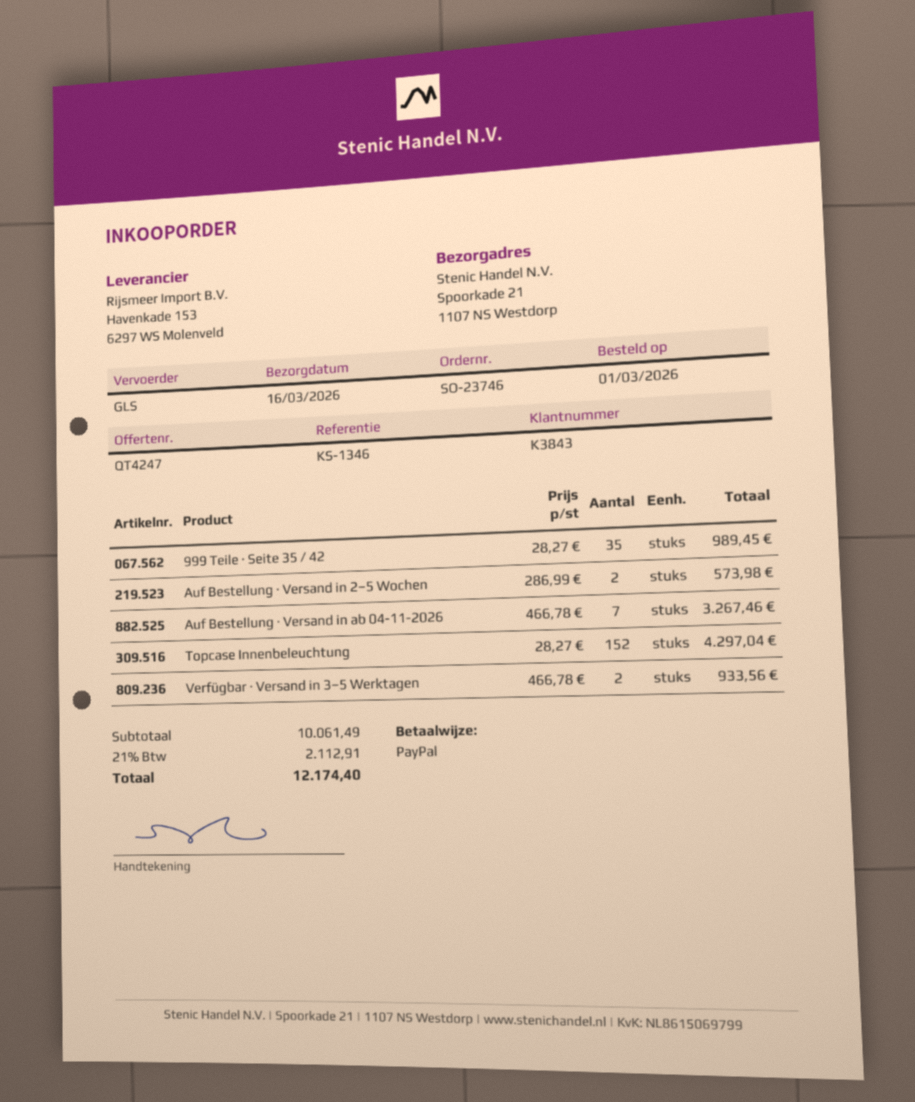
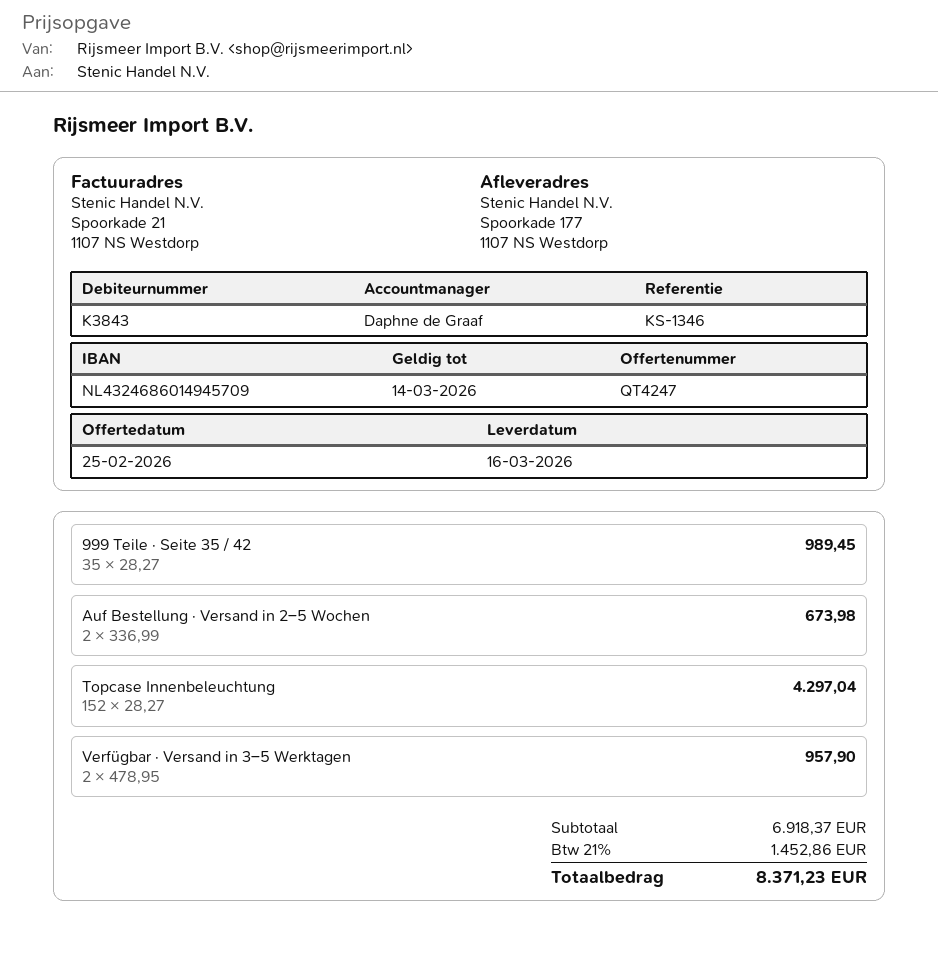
ship to: Spoorkade 21, 1107 NS Westdorp -> Spoorkade 177, 1107 NS Westdorp
Auf Bestellung · Versand in 2–5 Wochen: 2 x 286.99 = 573.98 -> 2 x 336.99 = 673.98
Auf Bestellung · Versand in ab 04-11-2026: 7 x 466.78 = 3267.46 -> none
Verfügbar · Versand in 3–5 Werktagen: 2 x 466.78 = 933.56 -> 2 x 478.95 = 957.90
subtotal: 10061.49 -> 6918.37
tax: 21% = 2112.91 -> 21% = 1452.86
total: 12174.40 -> 8371.23

